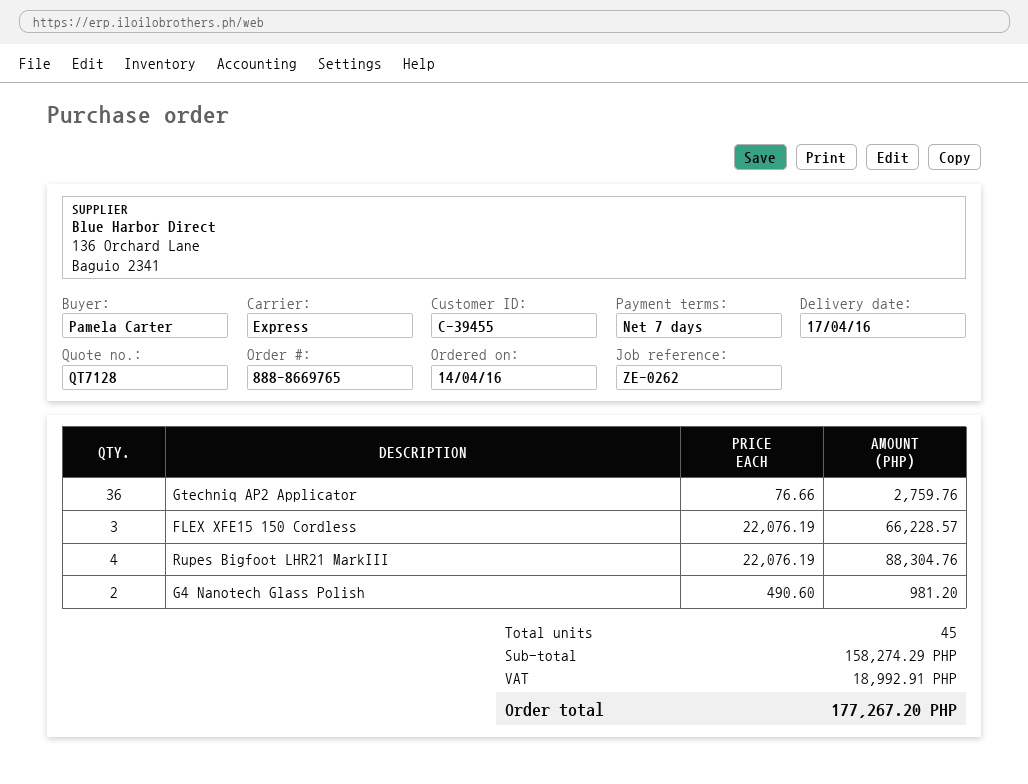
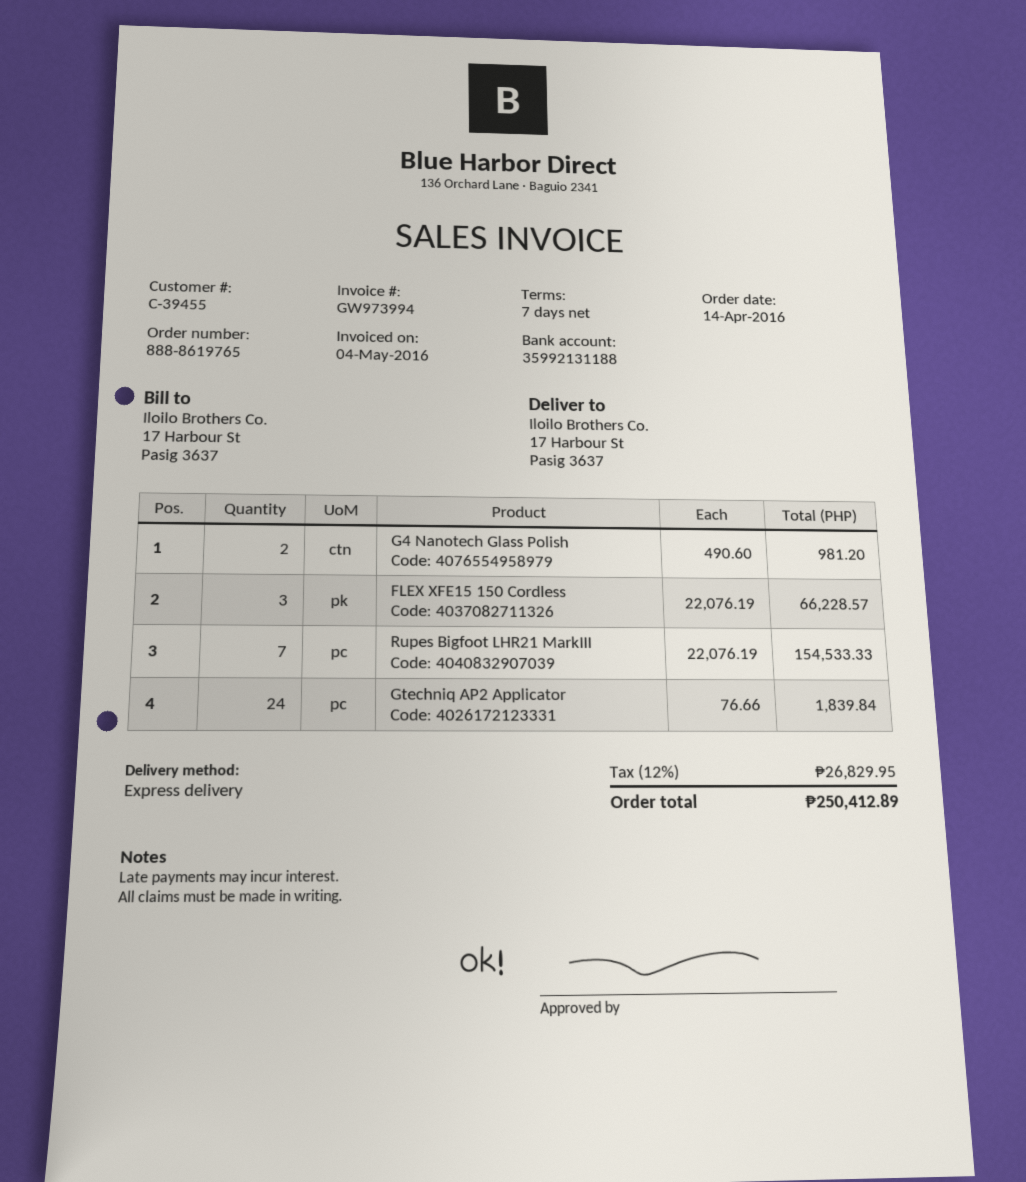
order number: 888-8669765 -> 888-8619765
Gtechniq AP2 Applicator: 36 x 76.66 = 2759.76 -> 24 x 76.66 = 1839.84
Rupes Bigfoot LHR21 MarkIII: 4 x 22076.19 = 88304.76 -> 7 x 22076.19 = 154533.33
tax: 18992.91 -> 26829.95
total: 177267.20 -> 250412.89

